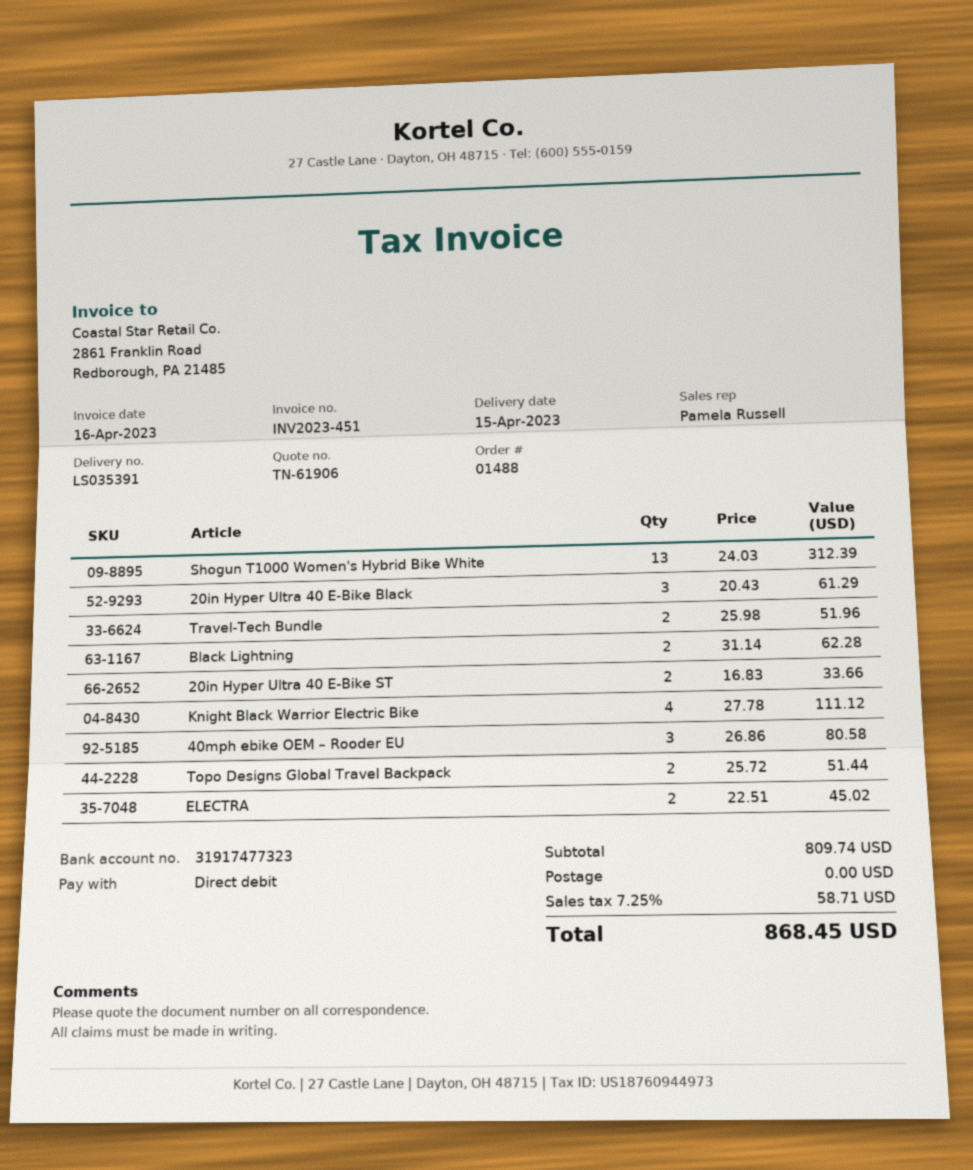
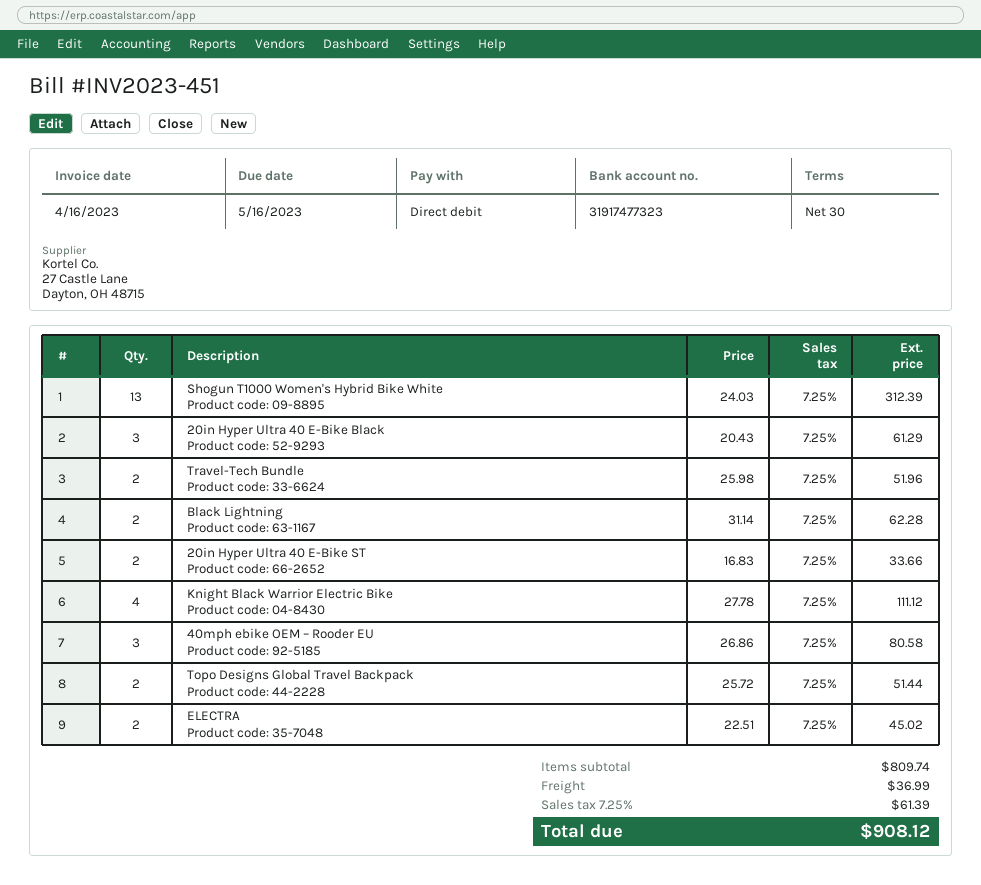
shipping: 0.00 -> 36.99
tax: 7.25% = 58.71 -> 7.25% = 61.39
total: 868.45 -> 908.12

